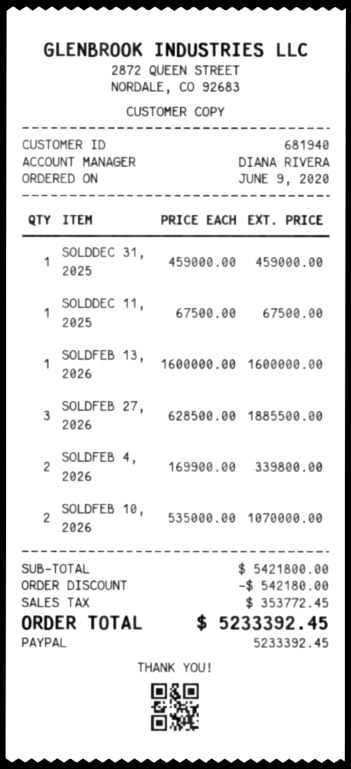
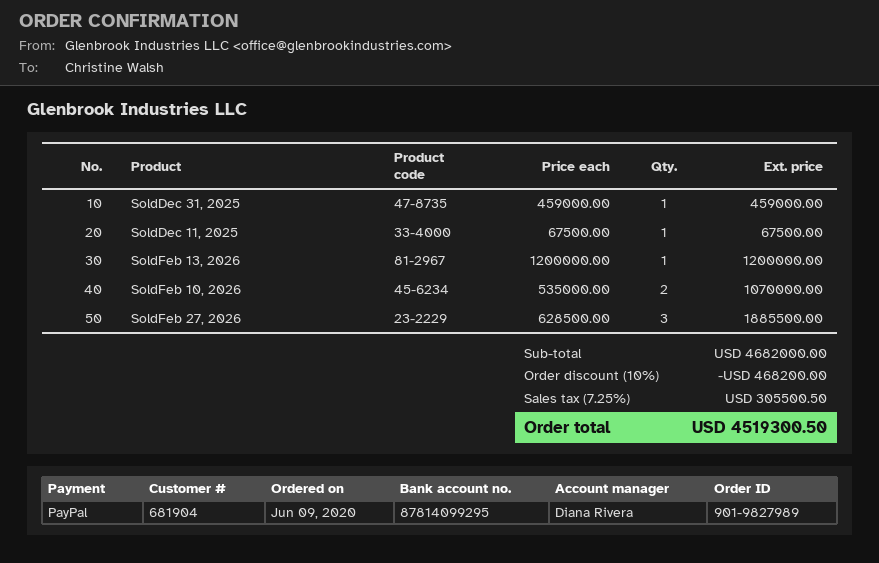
customer number: 681940 -> 681904
SOLDFEB 13, 2026: 1 x 1600000.00 = 1600000.00 -> 1 x 1200000.00 = 1200000.00
SOLDFEB 4, 2026: 2 x 169900.00 = 339800.00 -> none
subtotal: 5421800.00 -> 4682000.00
discount: 542180.00 -> 468200.00
tax: 353772.45 -> 305500.50
total: 5233392.45 -> 4519300.50

